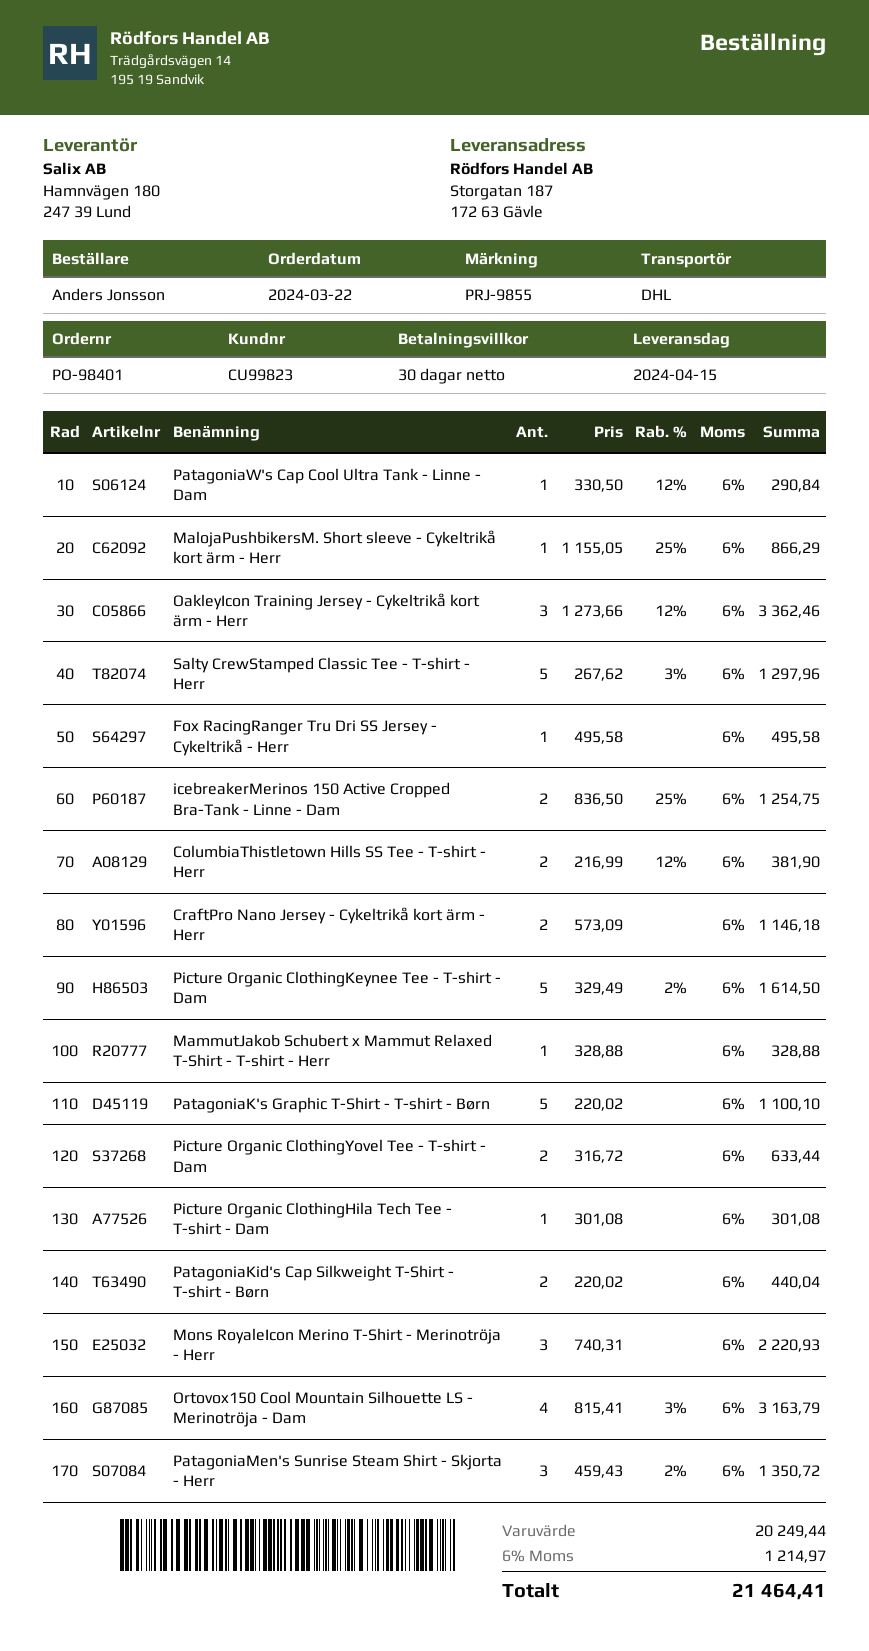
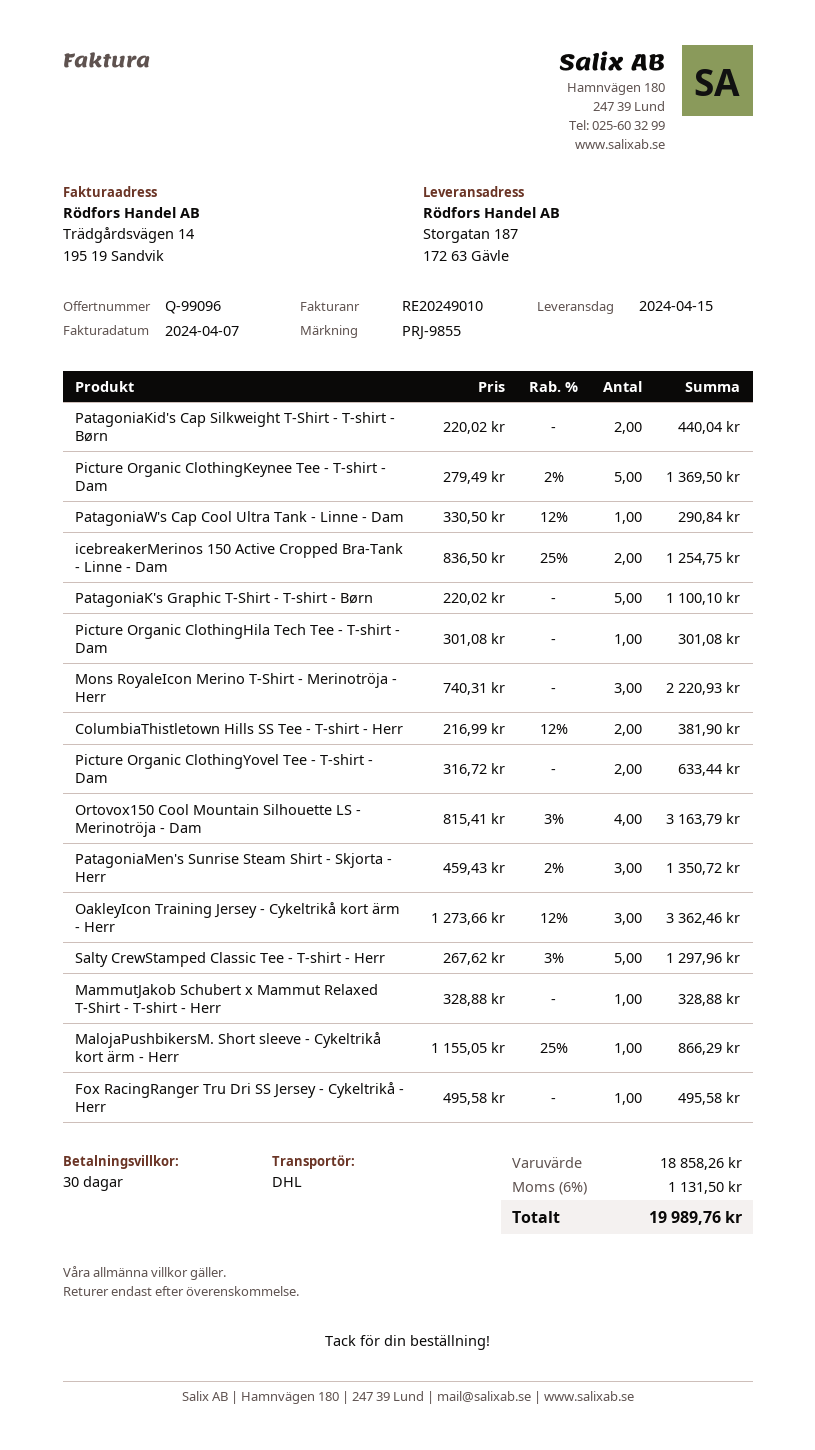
CraftPro Nano Jersey - Cykeltrikå kort ärm - Herr: 2 x 573.09 = 1146.18 -> none
Picture Organic ClothingKeynee Tee - T-shirt - Dam: 5 x 329.49 - 2% = 1614.50 -> 5 x 279.49 - 2% = 1369.50
subtotal: 20249.44 -> 18858.26
tax: 6% = 1214.97 -> 6% = 1131.50
total: 21464.41 -> 19989.76

